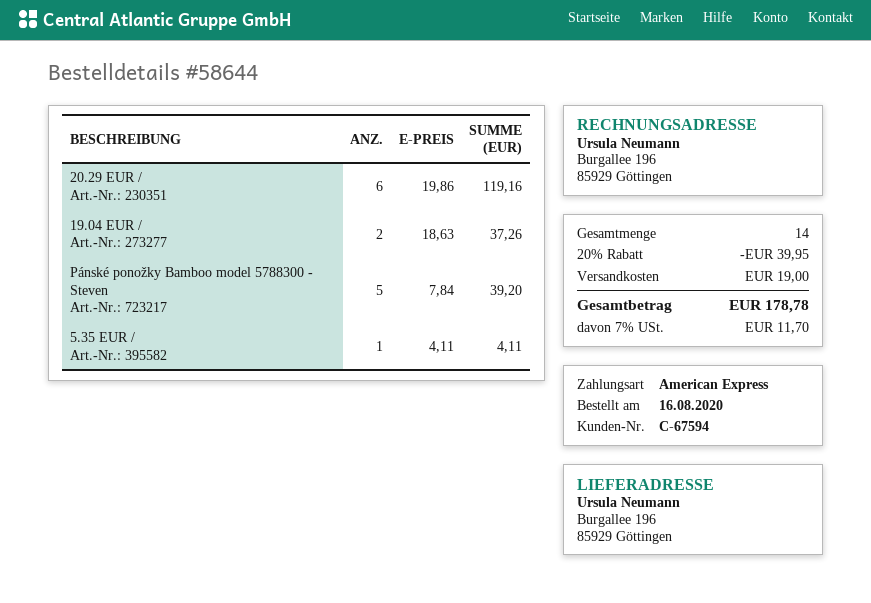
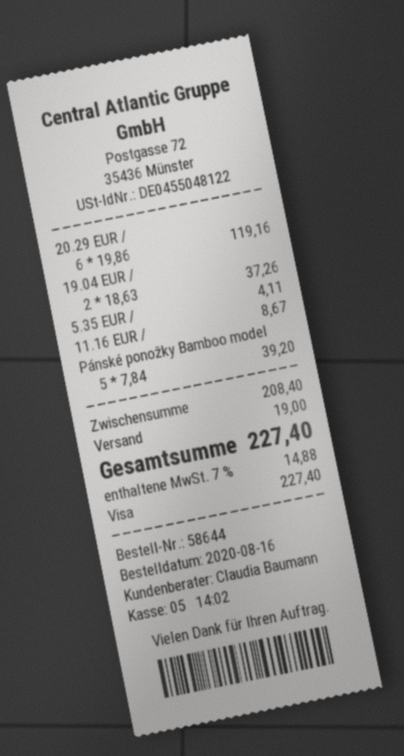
payment method: American Express -> Visa
11.16 EUR /: none -> 1 x 8.67 = 8.67
discount: 20% = 39.95 -> none
tax: 7% = 11.70 -> 7% = 14.88
total: 178.78 -> 227.40

